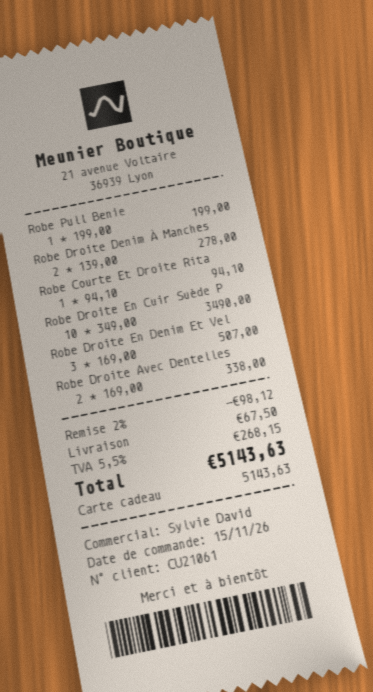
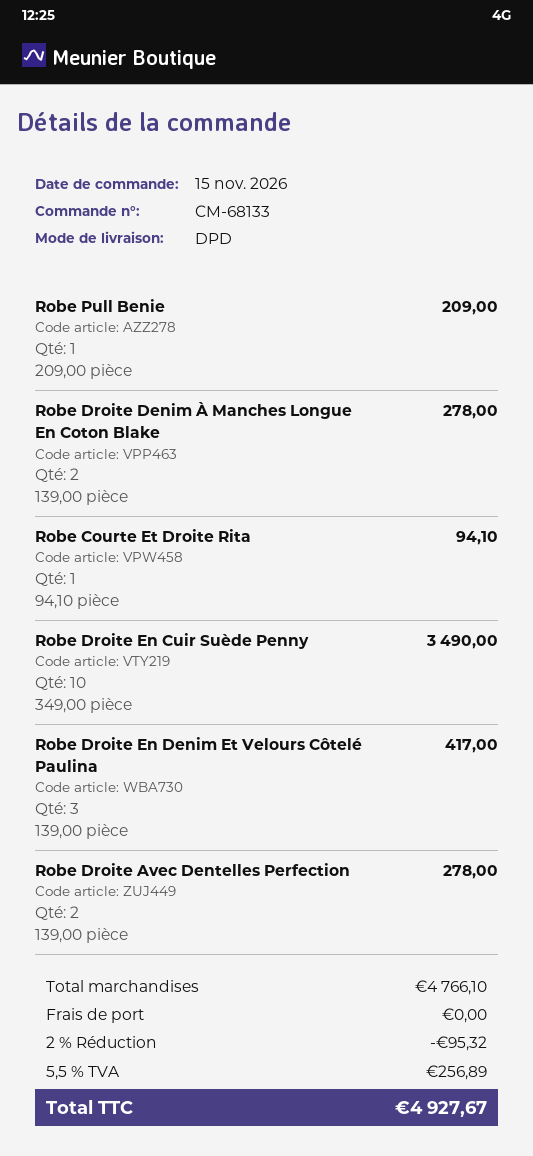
Robe Pull Benie: 1 x 199.00 = 199.00 -> 1 x 209.00 = 209.00
Robe Droite En Denim Et Vel: 3 x 169.00 = 507.00 -> 3 x 139.00 = 417.00
Robe Droite Avec Dentelles: 2 x 169.00 = 338.00 -> 2 x 139.00 = 278.00
discount: 2% = 98.12 -> 2% = 95.32
shipping: 67.50 -> 0.00
tax: 5.5% = 268.15 -> 5.5% = 256.89
total: 5143.63 -> 4927.67

